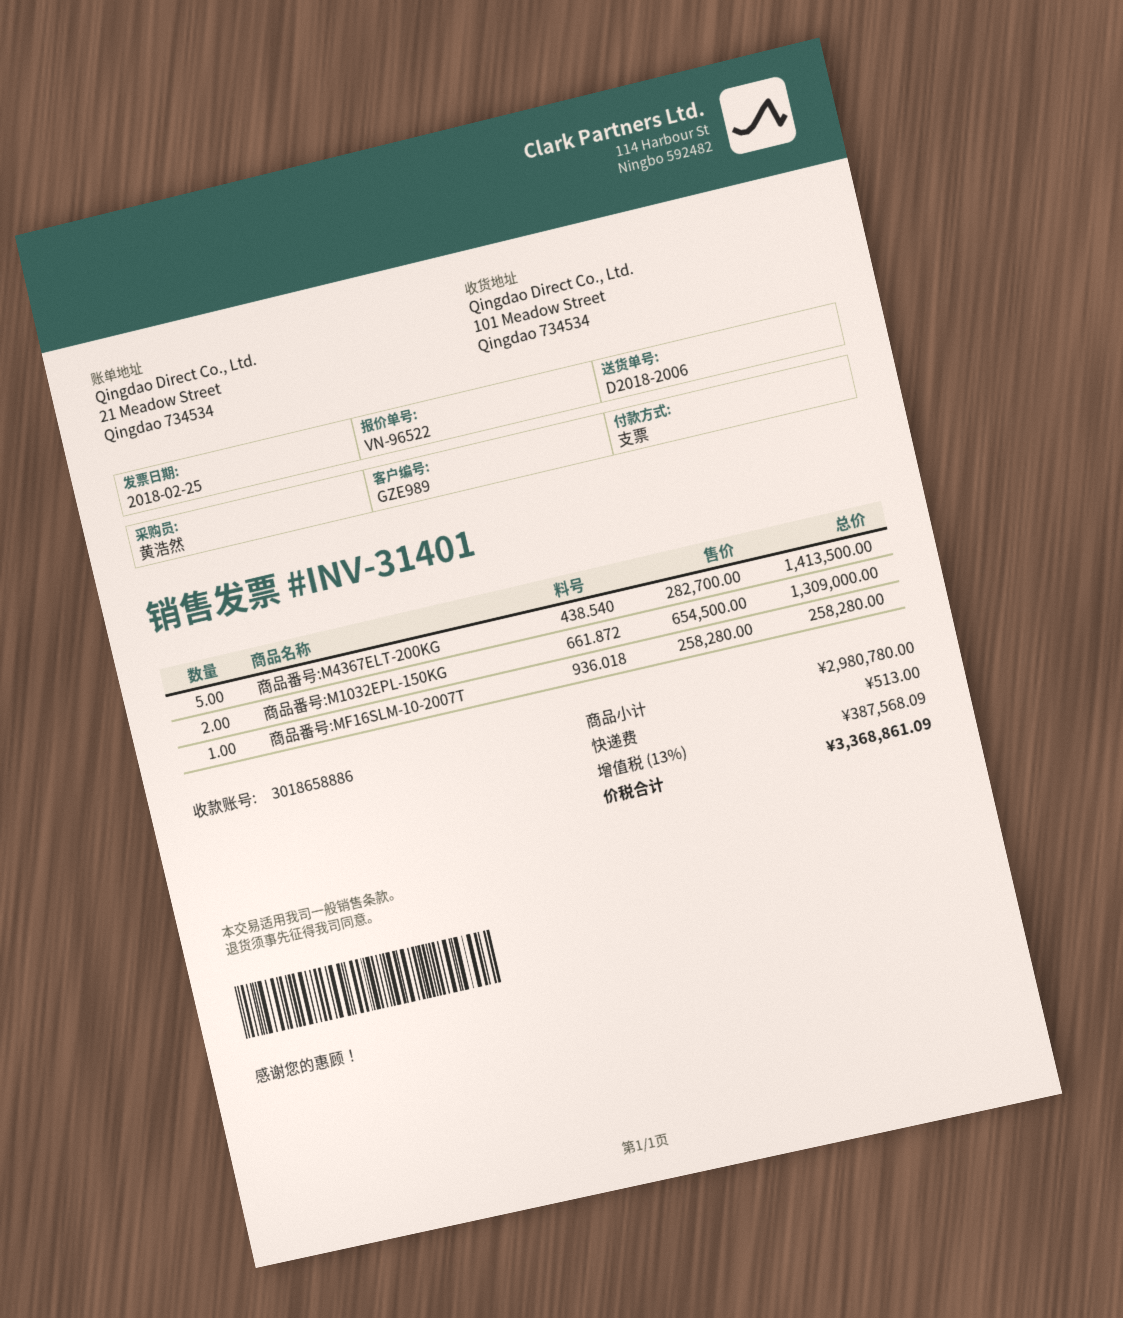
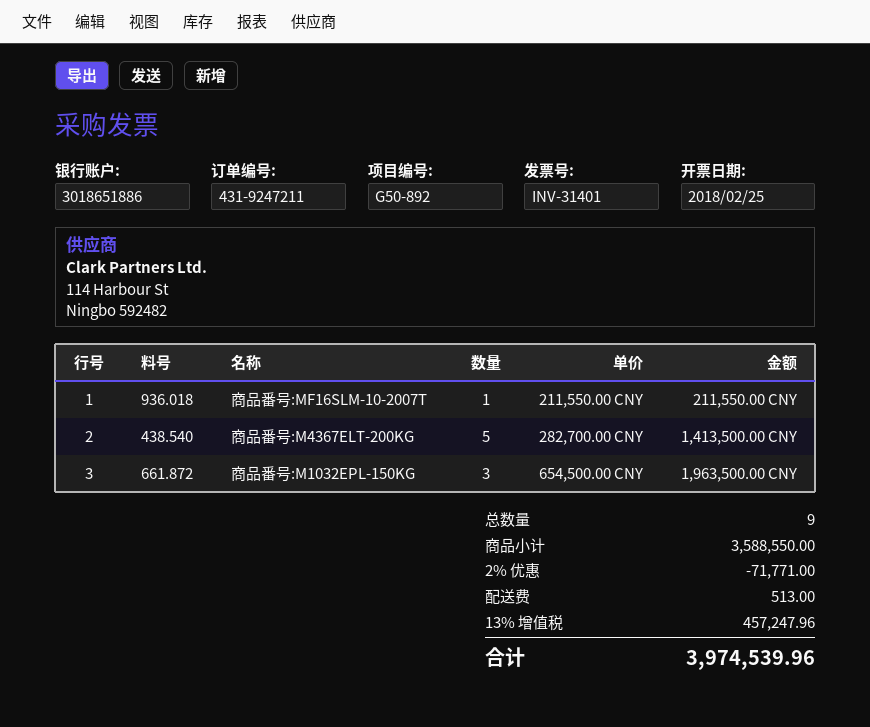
bank account: 3018658886 -> 3018651886
商品番号:M1032EPL-150KG: 2 x 654500.00 = 1309000.00 -> 3 x 654500.00 = 1963500.00
商品番号:MF16SLM-10-2007T: 1 x 258280.00 = 258280.00 -> 1 x 211550.00 = 211550.00
subtotal: 2980780.00 -> 3588550.00
discount: none -> 2% = 71771.00
tax: 13% = 387568.09 -> 13% = 457247.96
total: 3368861.09 -> 3974539.96

